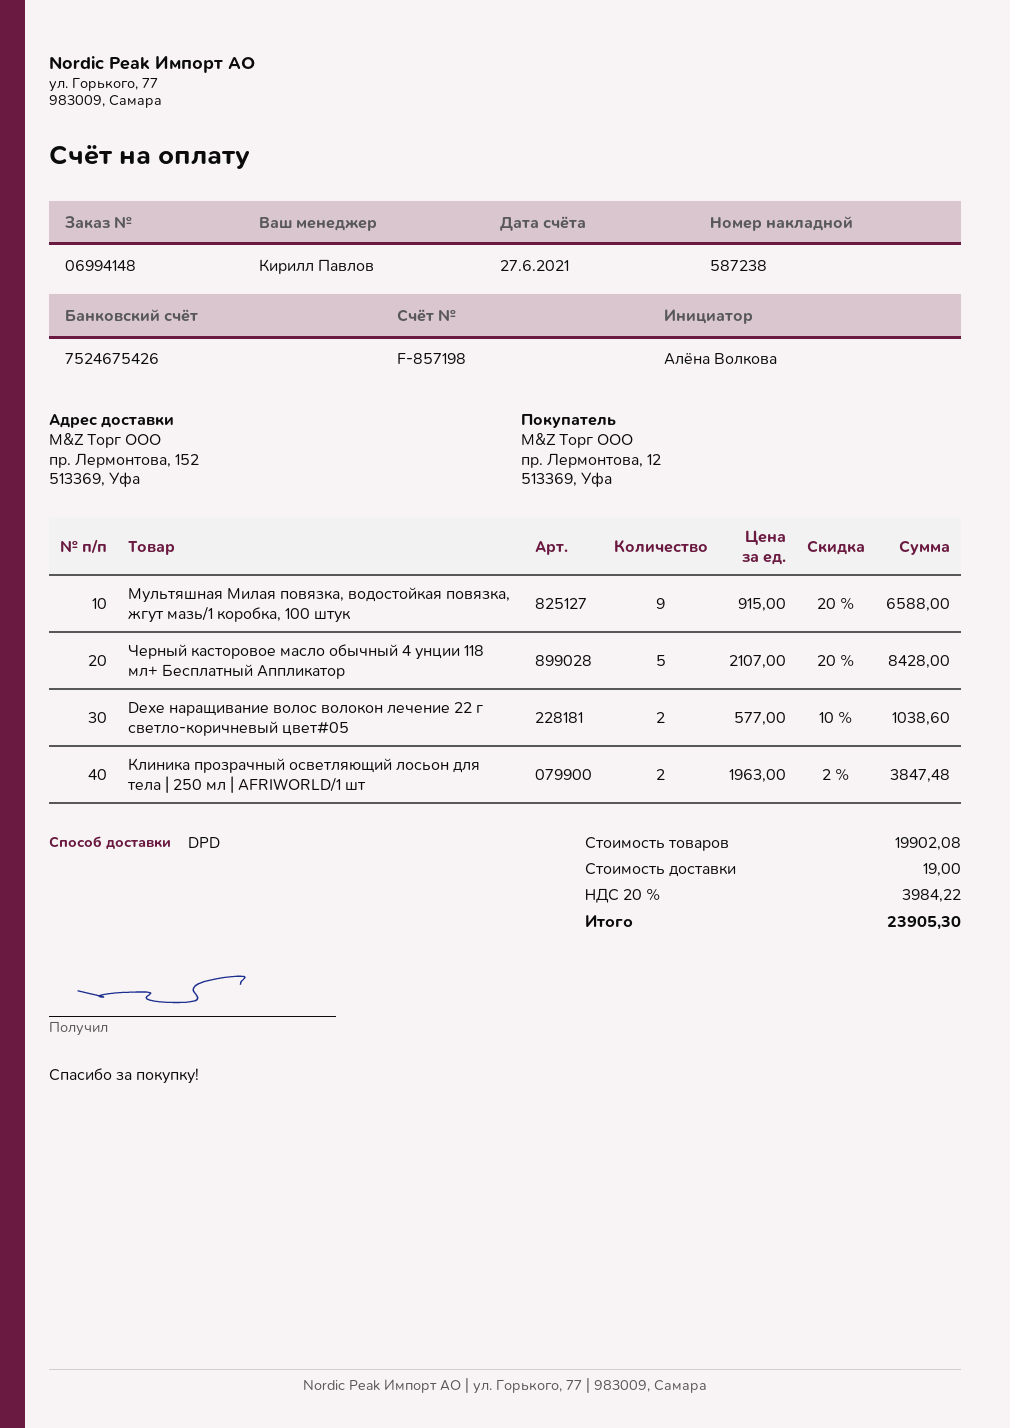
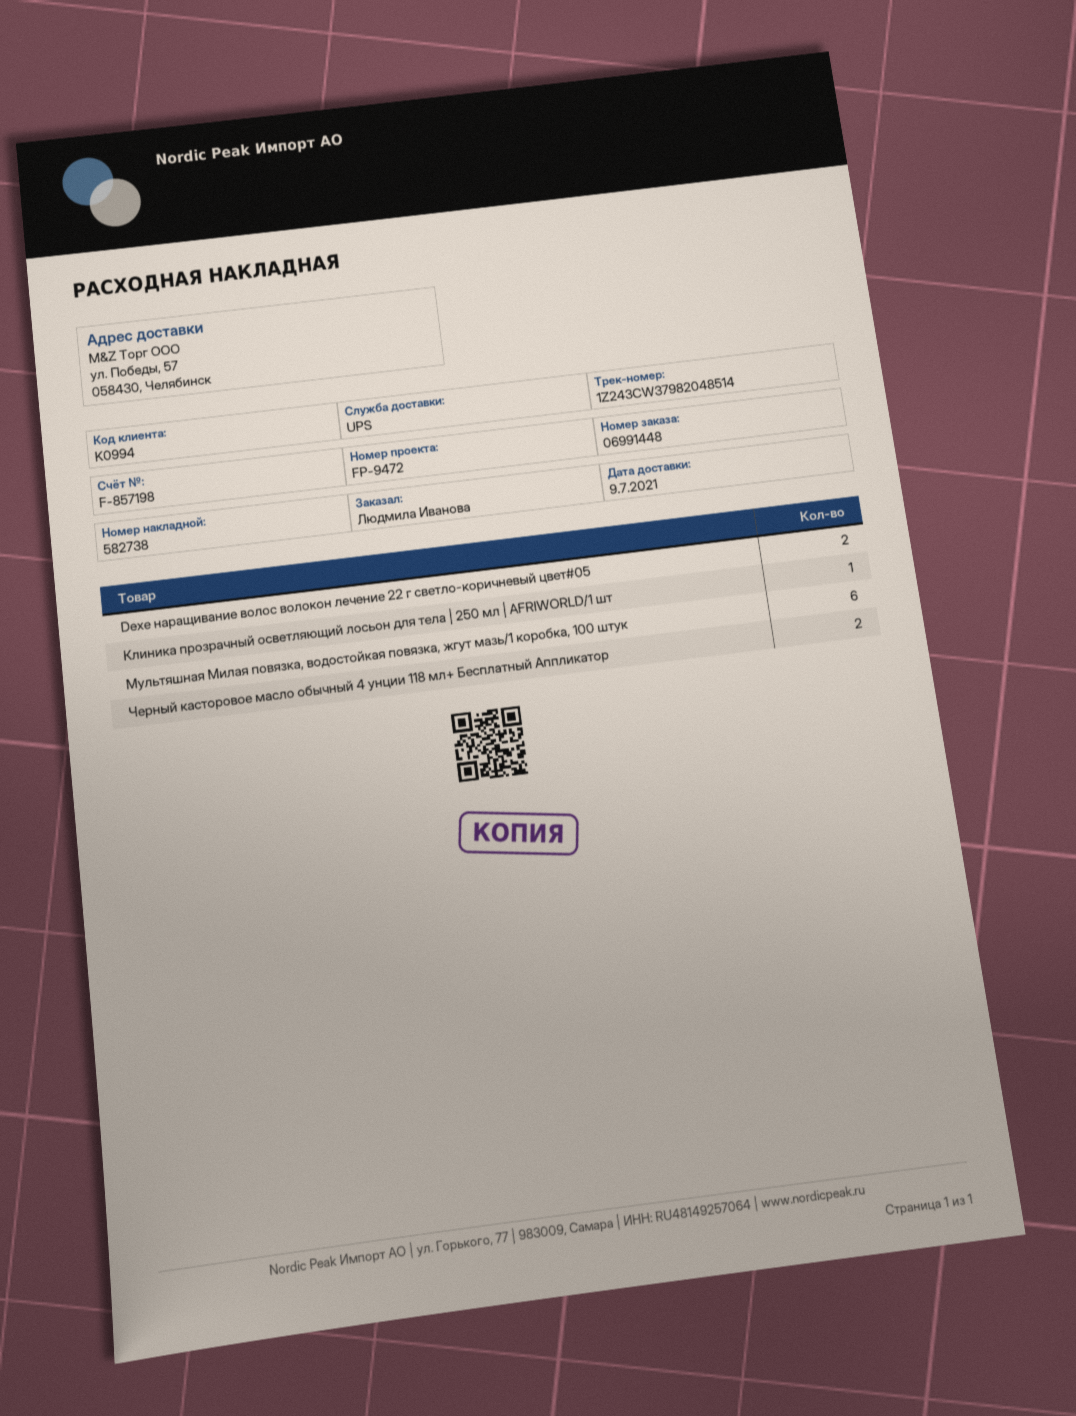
order number: 06994148 -> 06991448
delivery note number: 587238 -> 582738
ordered by: Алёна Волкова -> Людмила Иванова
shipping method: DPD -> UPS
ship to: пр. Лермонтова, 152, 513369, Уфа -> ул. Победы, 57, 058430, Челябинск
Мультяшная Милая повязка, водостойкая повязка, жгут мазь/1 коробка, 100 штук: 9 -> 6
Черный касторовое масло обычный 4 унции 118 мл+ Бесплатный Аппликатор: 5 -> 2
Клиника прозрачный осветляющий лосьон для тела | 250 мл | AFRIWORLD/1 шт: 2 -> 1

